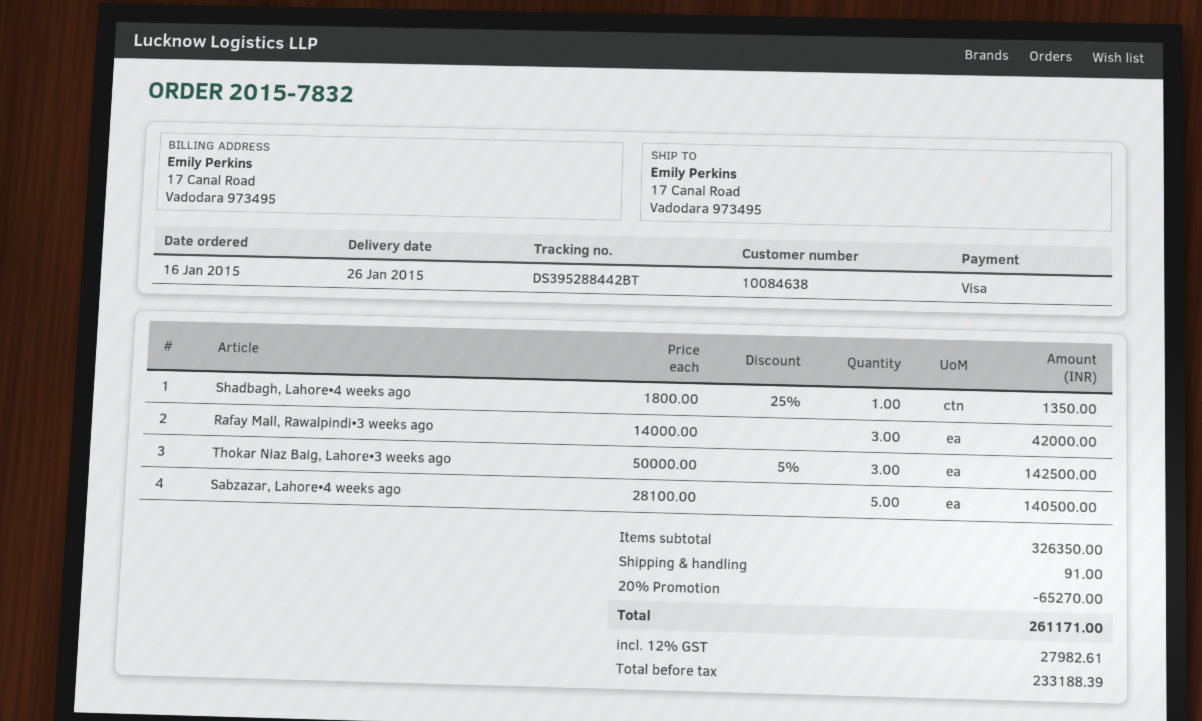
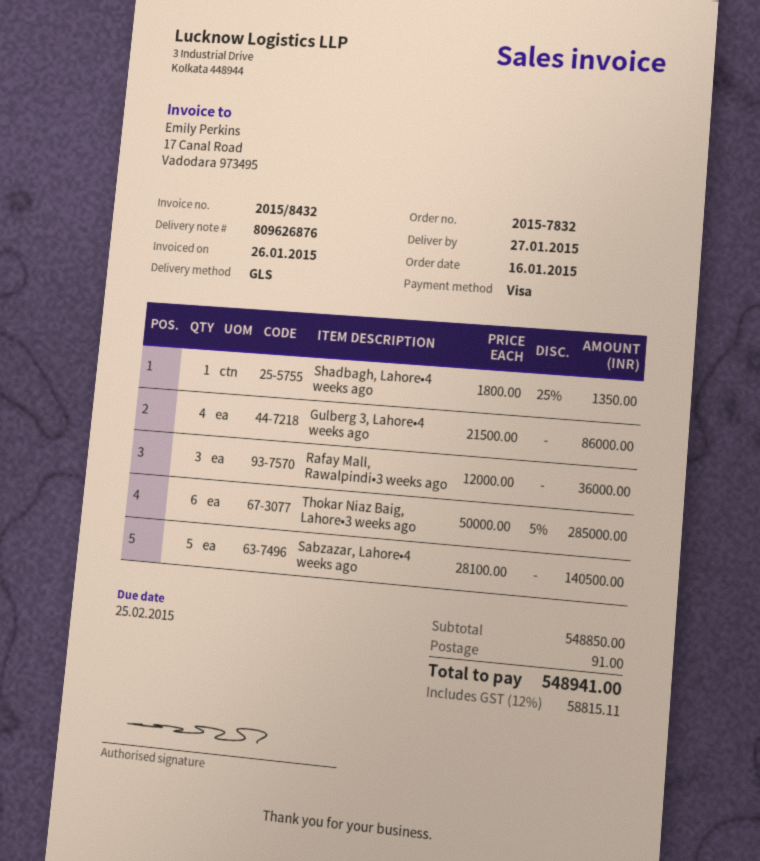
delivery date: 2015-01-26 -> 2015-01-27
Rafay Mall, Rawalpindi•3 weeks ago: 3 x 14000.00 = 42000.00 -> 3 x 12000.00 = 36000.00
Thokar Niaz Baig, Lahore•3 weeks ago: 3 x 50000.00 - 5% = 142500.00 -> 6 x 50000.00 - 5% = 285000.00
Gulberg 3, Lahore•4 weeks ago: none -> 4 x 21500.00 = 86000.00
subtotal: 326350.00 -> 548850.00
discount: 20% = 65270.00 -> none
tax: 12% = 27982.61 -> 12% = 58815.11
total: 261171.00 -> 548941.00

